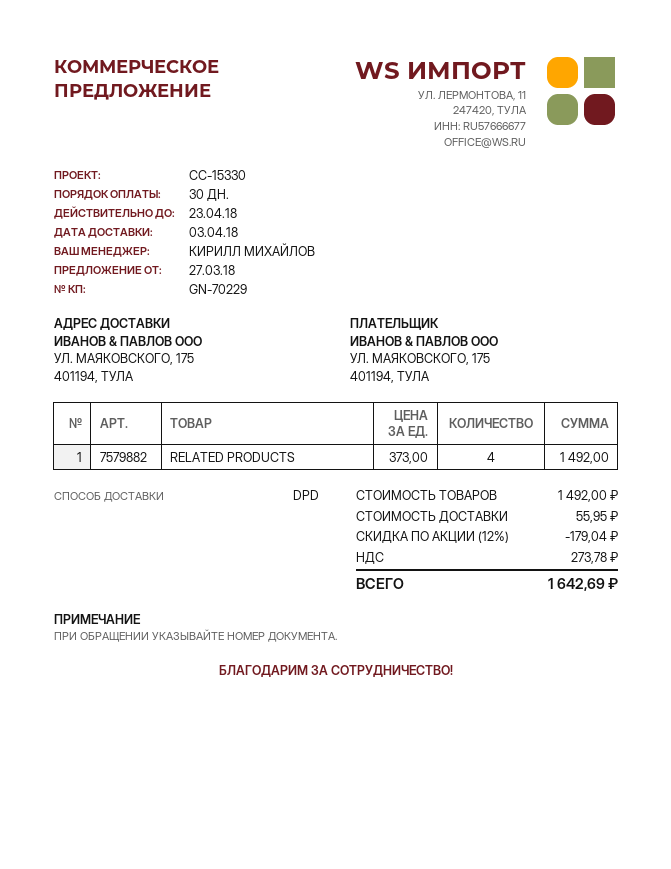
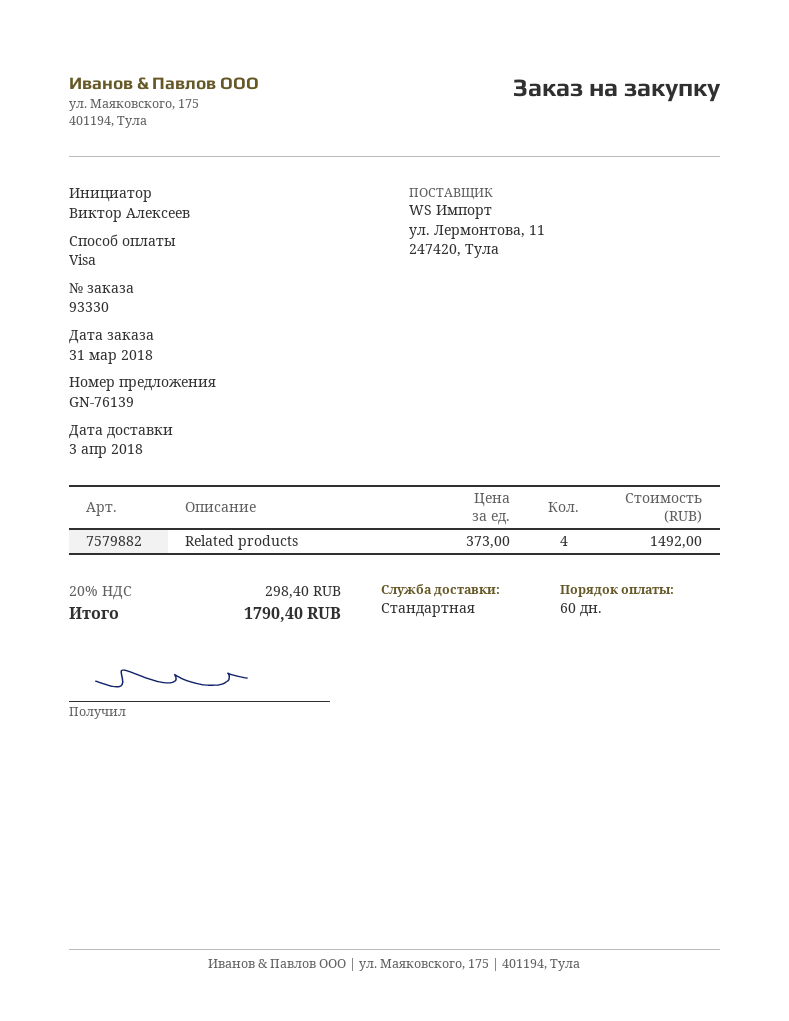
quote number: GN-70229 -> GN-76139
payment terms: 30 days -> 60 days
shipping method: DPD -> standard
discount: 12% = 179.04 -> none
shipping: 55.95 -> none
tax: 273.78 -> 298.40
total: 1642.69 -> 1790.40

